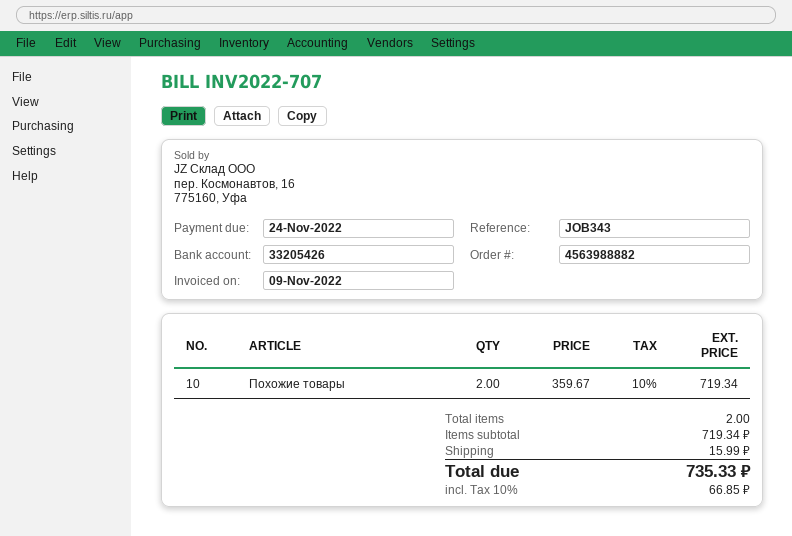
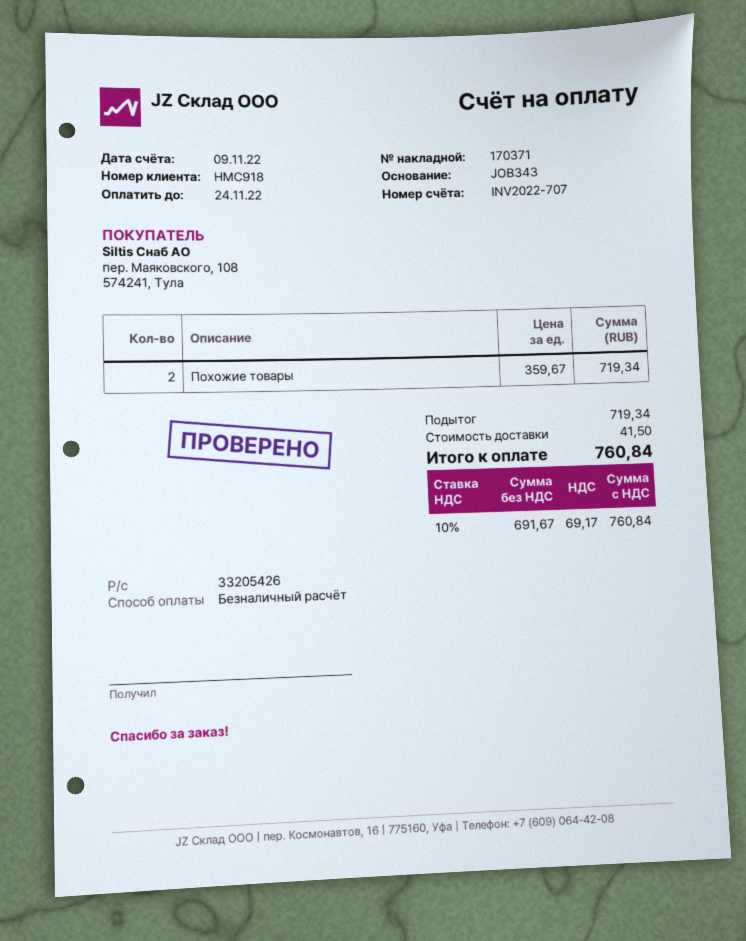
shipping: 15.99 -> 41.50
tax: 10% = 66.85 -> 10% = 69.17
total: 735.33 -> 760.84

